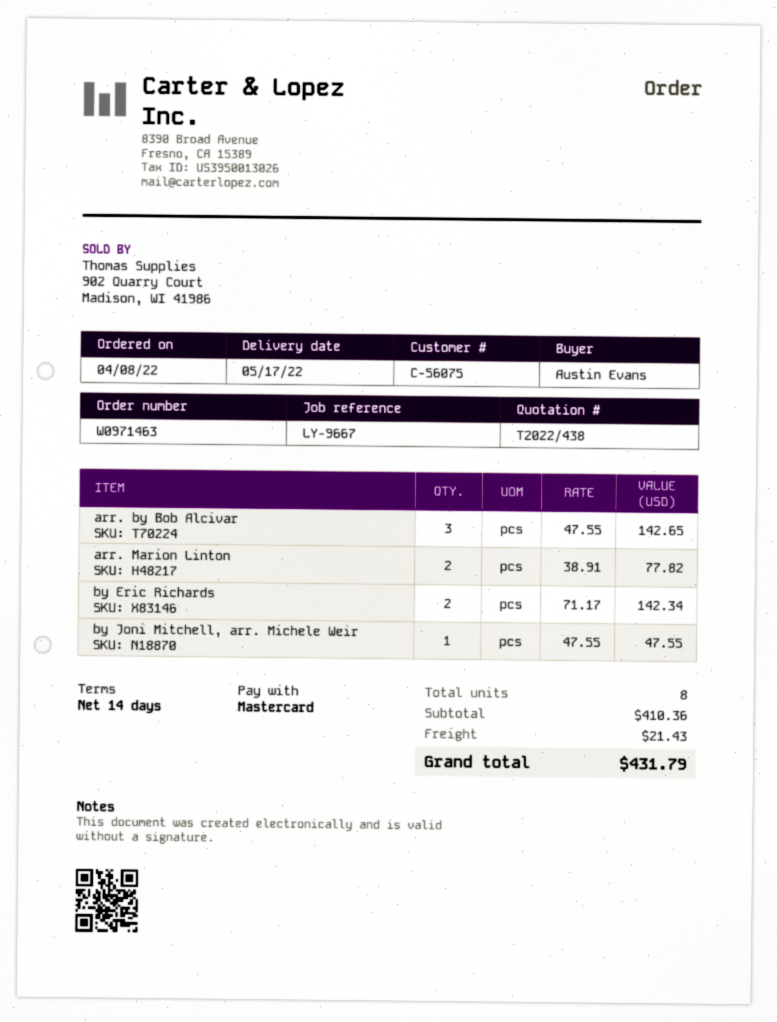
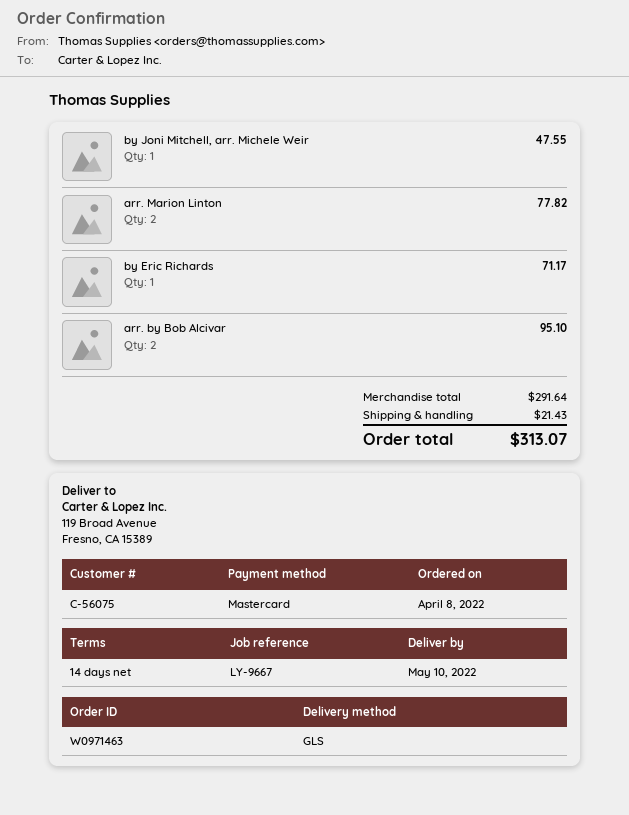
delivery date: 2022-05-17 -> 2022-05-10
arr. by Bob Alcivar: 3 for 142.65 -> 2 for 95.10
by Eric Richards: 2 for 142.34 -> 1 for 71.17
subtotal: 410.36 -> 291.64
total: 431.79 -> 313.07

